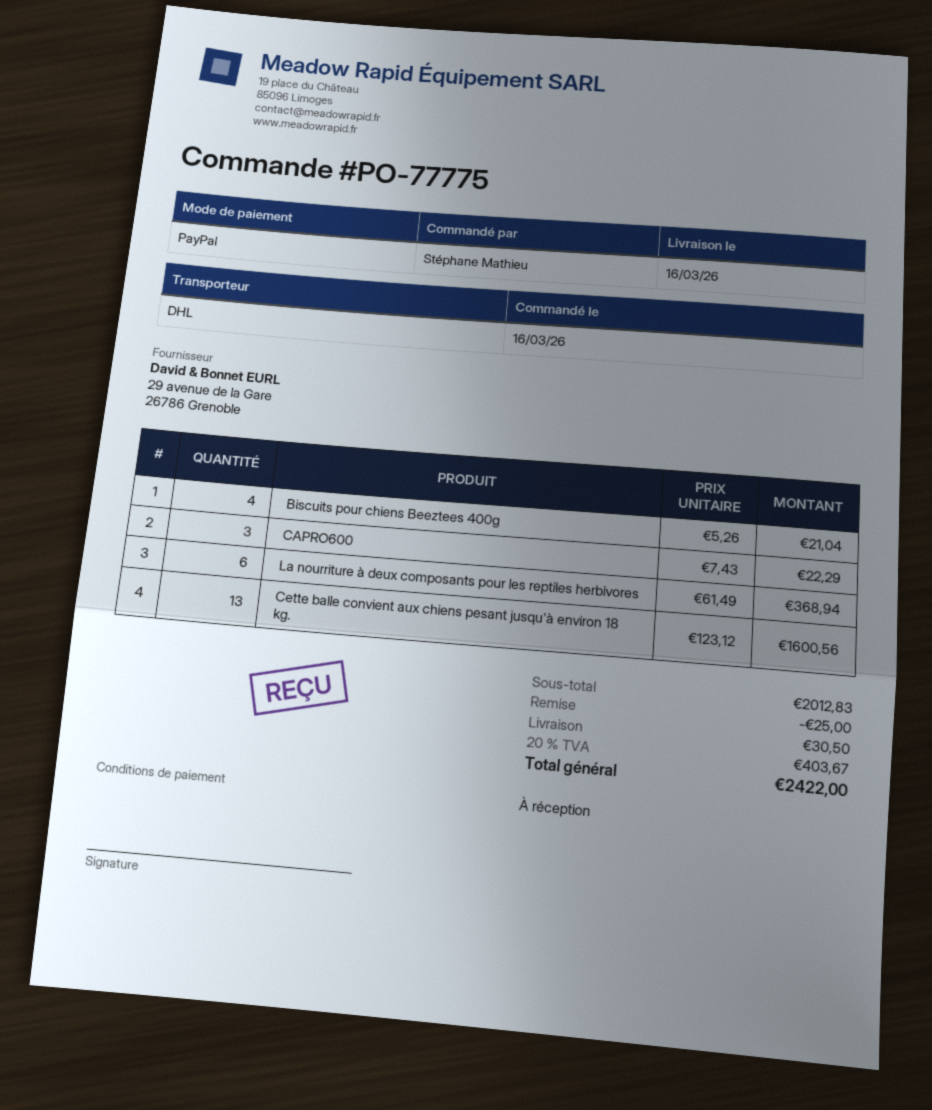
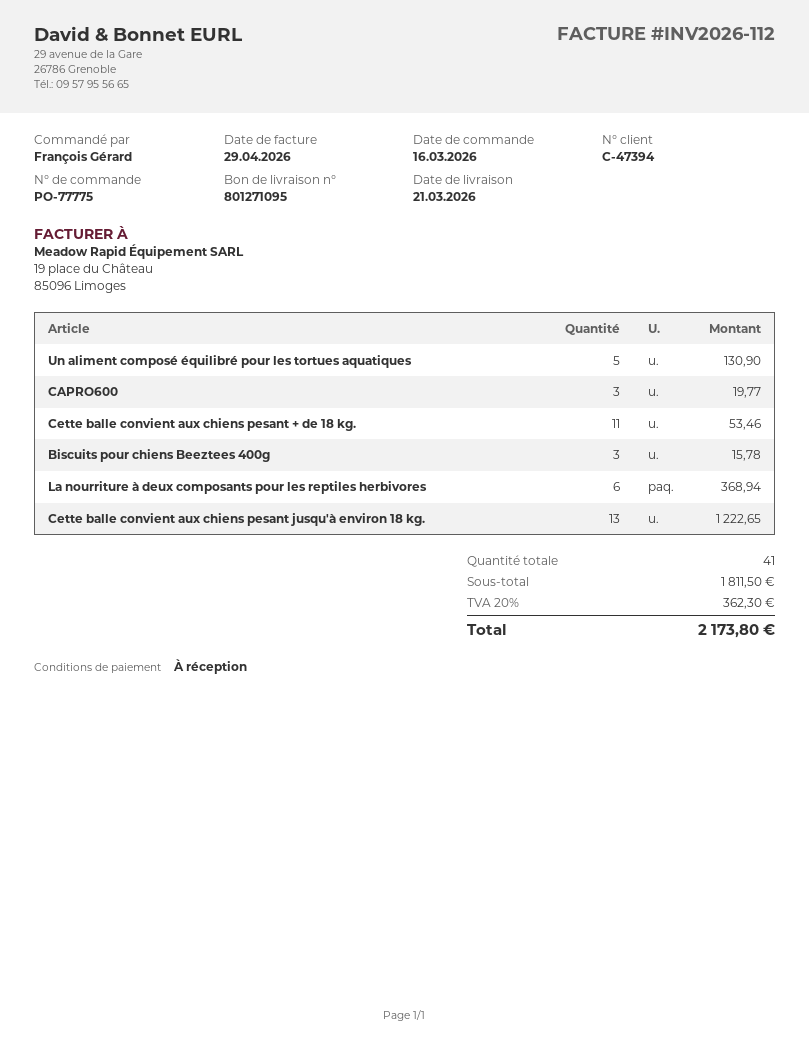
delivery date: 2026-03-16 -> 2026-03-21
ordered by: Stéphane Mathieu -> François Gérard
Biscuits pour chiens Beeztees 400g: 4 for 21.04 -> 3 for 15.78
CAPRO600: 3 for 22.29 -> 3 for 19.77
Cette balle convient aux chiens pesant jusqu'à environ 18 kg.: 13 for 1600.56 -> 13 for 1222.65
Un aliment composé équilibré pour les tortues aquatiques: none -> 5 for 130.90
Cette balle convient aux chiens pesant + de 18 kg.: none -> 11 for 53.46
subtotal: 2012.83 -> 1811.50
discount: 25.00 -> none
shipping: 30.50 -> none
tax: 20% = 403.67 -> 20% = 362.30
total: 2422.00 -> 2173.80

